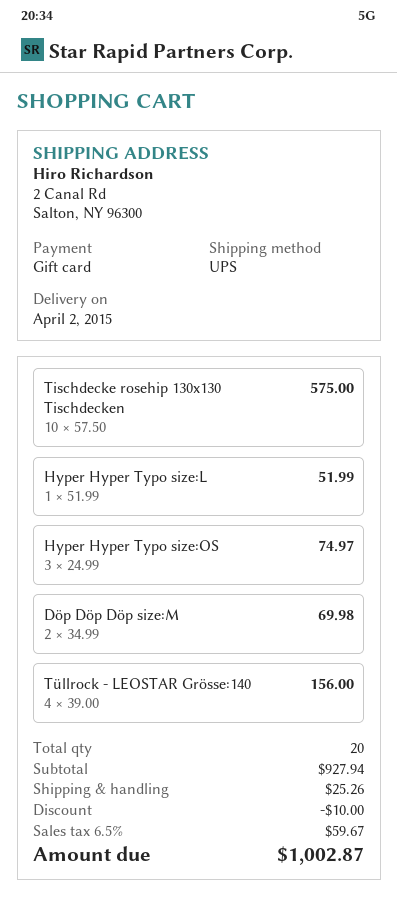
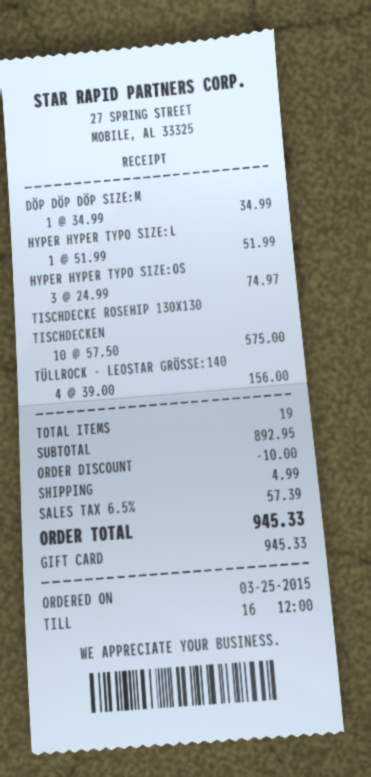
Döp Döp Döp size:M: 2 x 34.99 = 69.98 -> 1 x 34.99 = 34.99
total quantity: 20 -> 19
subtotal: 927.94 -> 892.95
shipping: 25.26 -> 4.99
tax: 6.5% = 59.67 -> 6.5% = 57.39
total: 1002.87 -> 945.33

